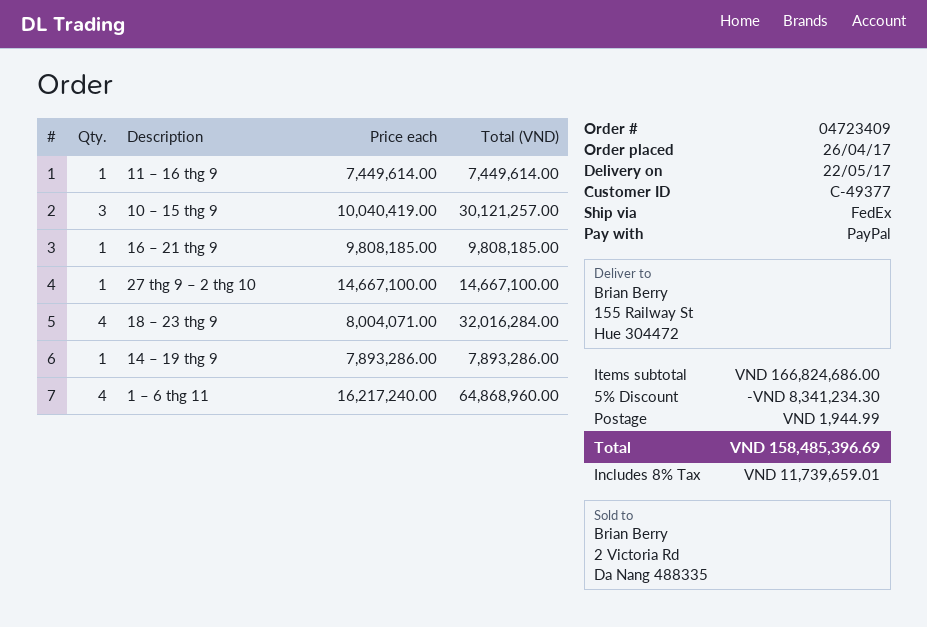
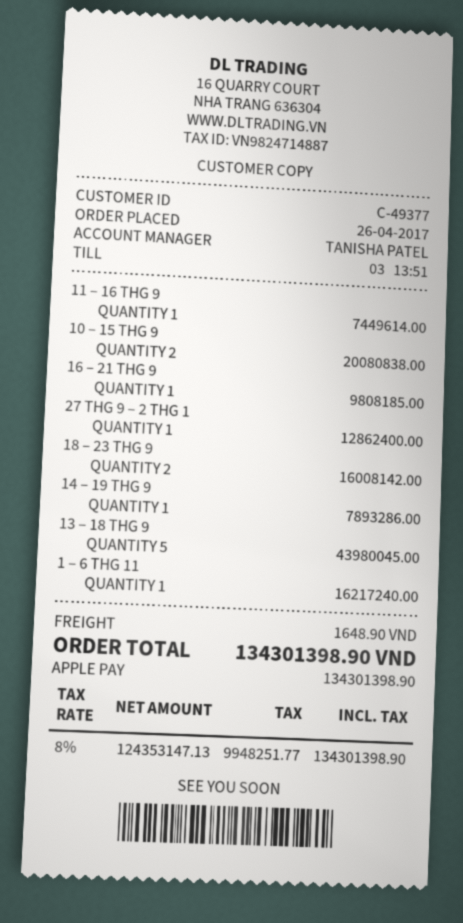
payment method: PayPal -> Apple Pay
10 – 15 thg 9: 3 for 30121257.00 -> 2 for 20080838.00
27 thg 9 – 2 thg 10: 1 for 14667100.00 -> 1 for 12862400.00
18 – 23 thg 9: 4 for 32016284.00 -> 2 for 16008142.00
1 – 6 thg 11: 4 for 64868960.00 -> 1 for 16217240.00
13 – 18 THG 9: none -> 5 for 43980045.00
discount: 5% = 8341234.30 -> none
shipping: 1944.99 -> 1648.90
tax: 8% = 11739659.01 -> 8% = 9948251.77
total: 158485396.69 -> 134301398.90

